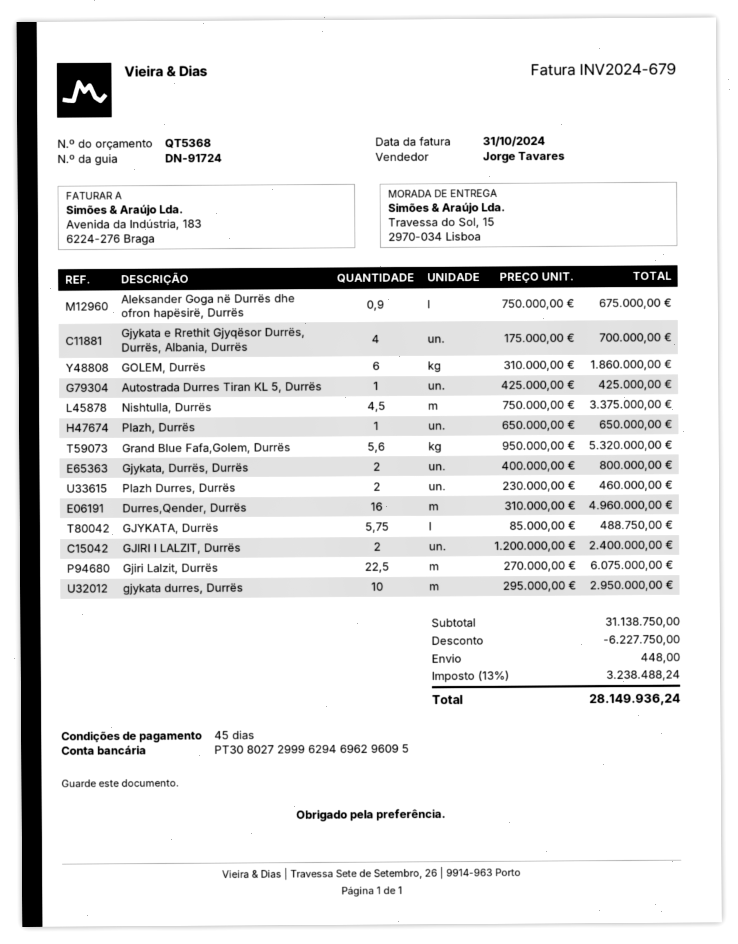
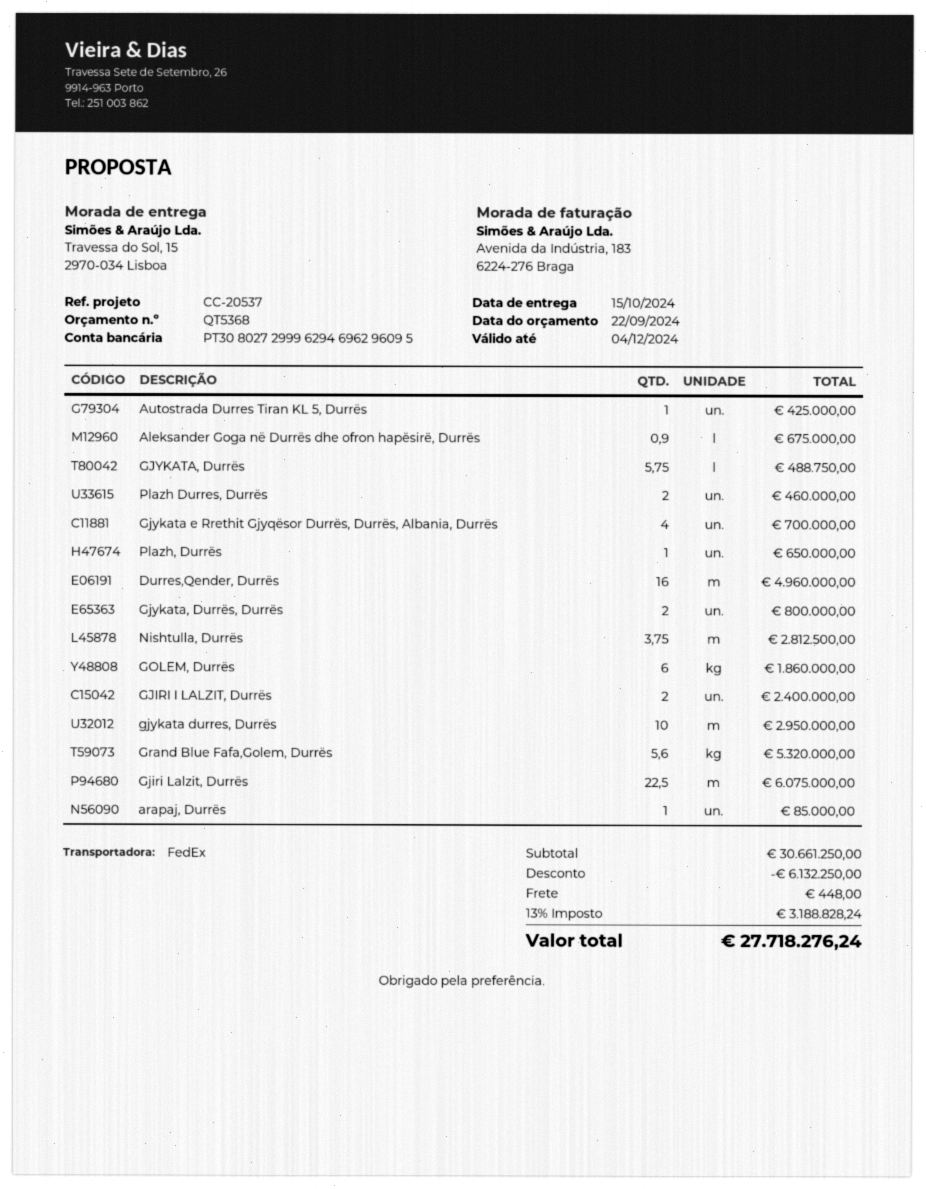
Nishtulla, Durrës: 4.5 for 3375000.00 -> 3.75 for 2812500.00
arapaj, Durrës: none -> 1 for 85000.00
subtotal: 31138750.00 -> 30661250.00
discount: 6227750.00 -> 6132250.00
tax: 13% = 3238488.24 -> 13% = 3188828.24
total: 28149936.24 -> 27718276.24

